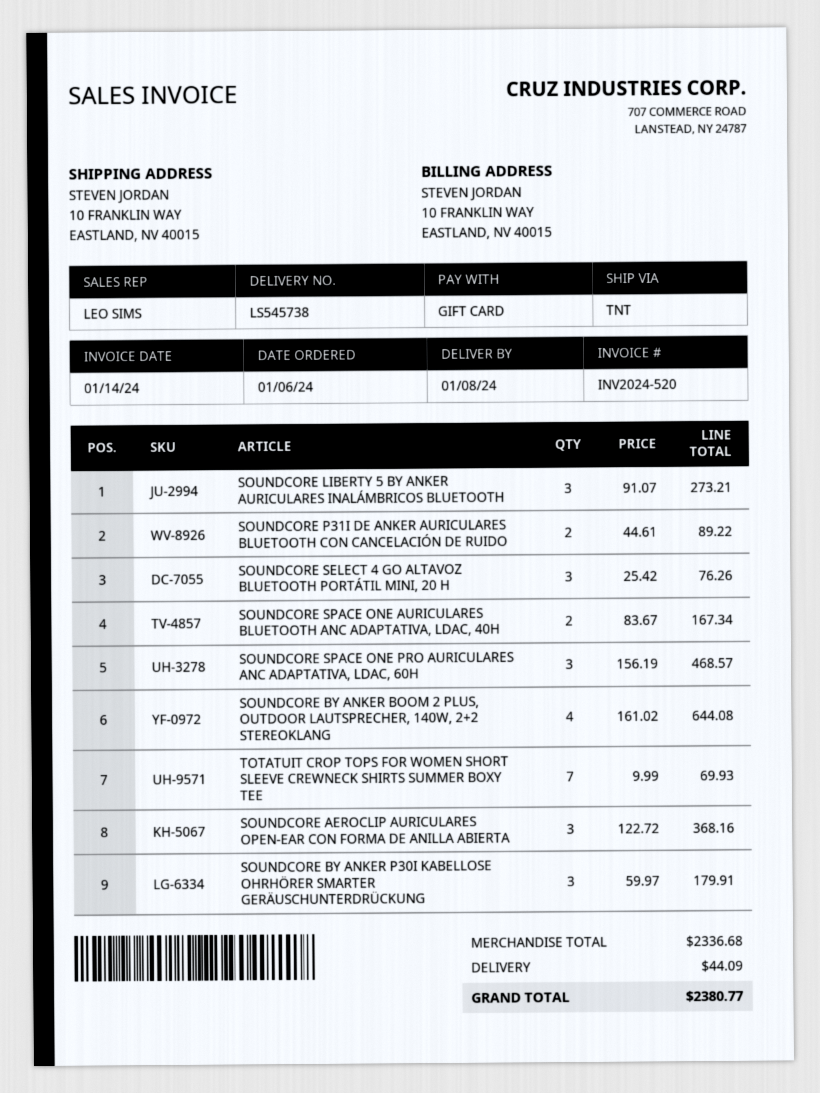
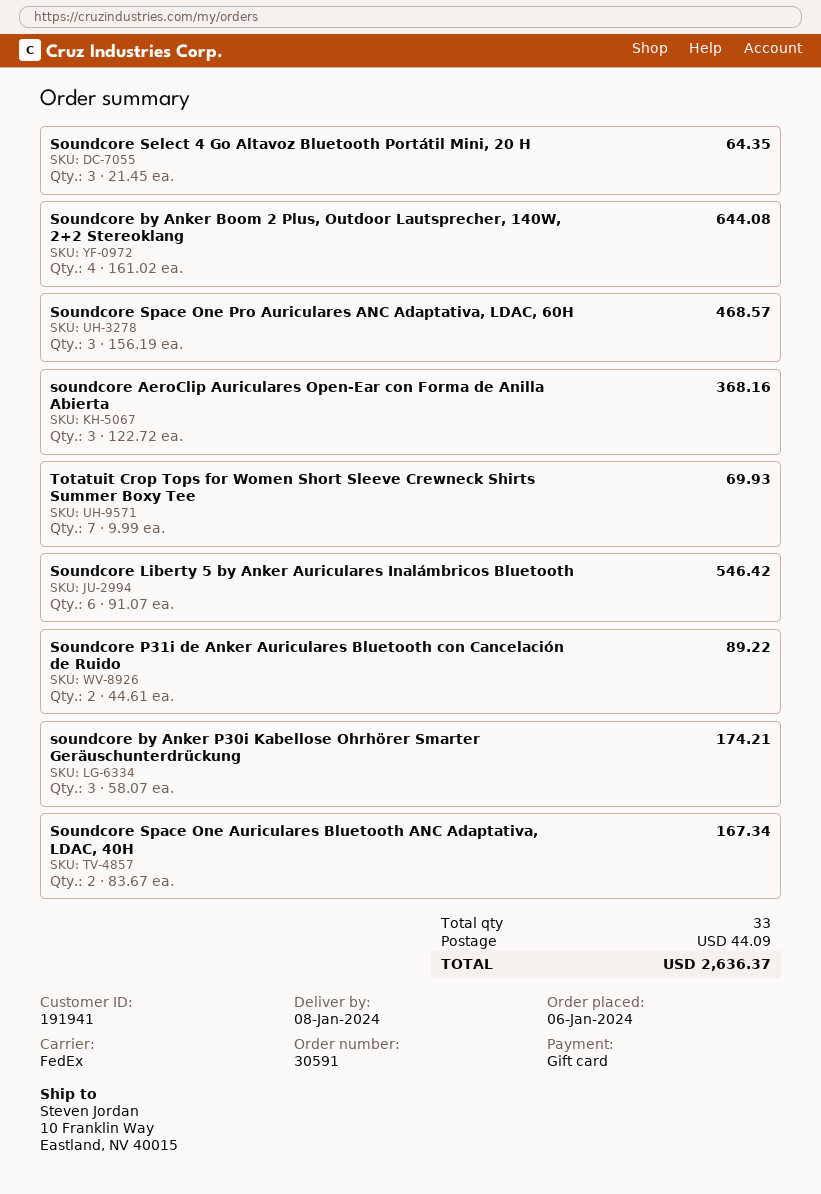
shipping method: TNT -> FedEx
SOUNDCORE LIBERTY 5 BY ANKER AURICULARES INALÁMBRICOS BLUETOOTH: 3 x 91.07 = 273.21 -> 6 x 91.07 = 546.42
SOUNDCORE SELECT 4 GO ALTAVOZ BLUETOOTH PORTÁTIL MINI, 20 H: 3 x 25.42 = 76.26 -> 3 x 21.45 = 64.35
SOUNDCORE BY ANKER P30I KABELLOSE OHRHÖRER SMARTER GERÄUSCHUNTERDRÜCKUNG: 3 x 59.97 = 179.91 -> 3 x 58.07 = 174.21
total: 2380.77 -> 2636.37

